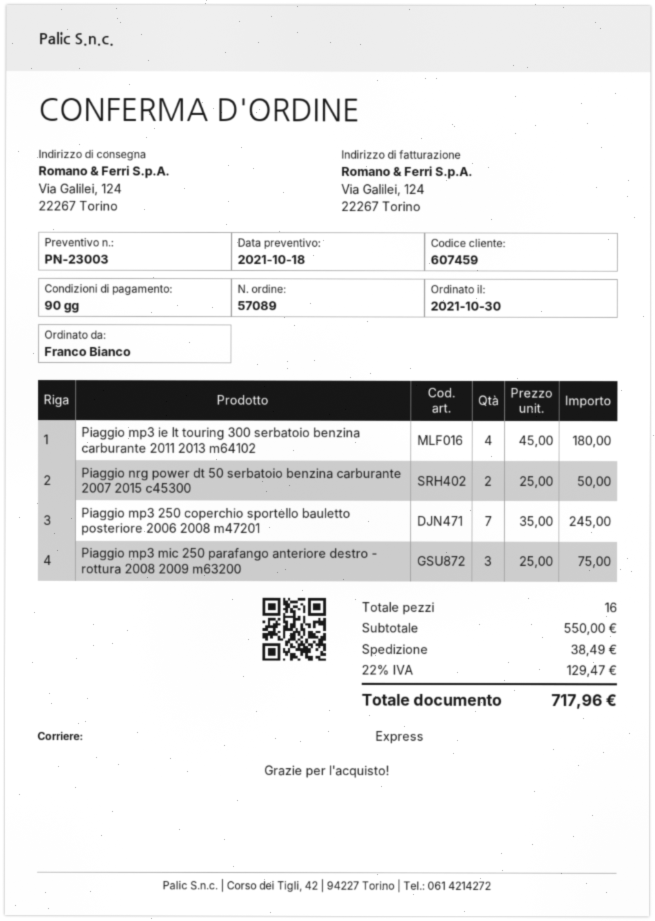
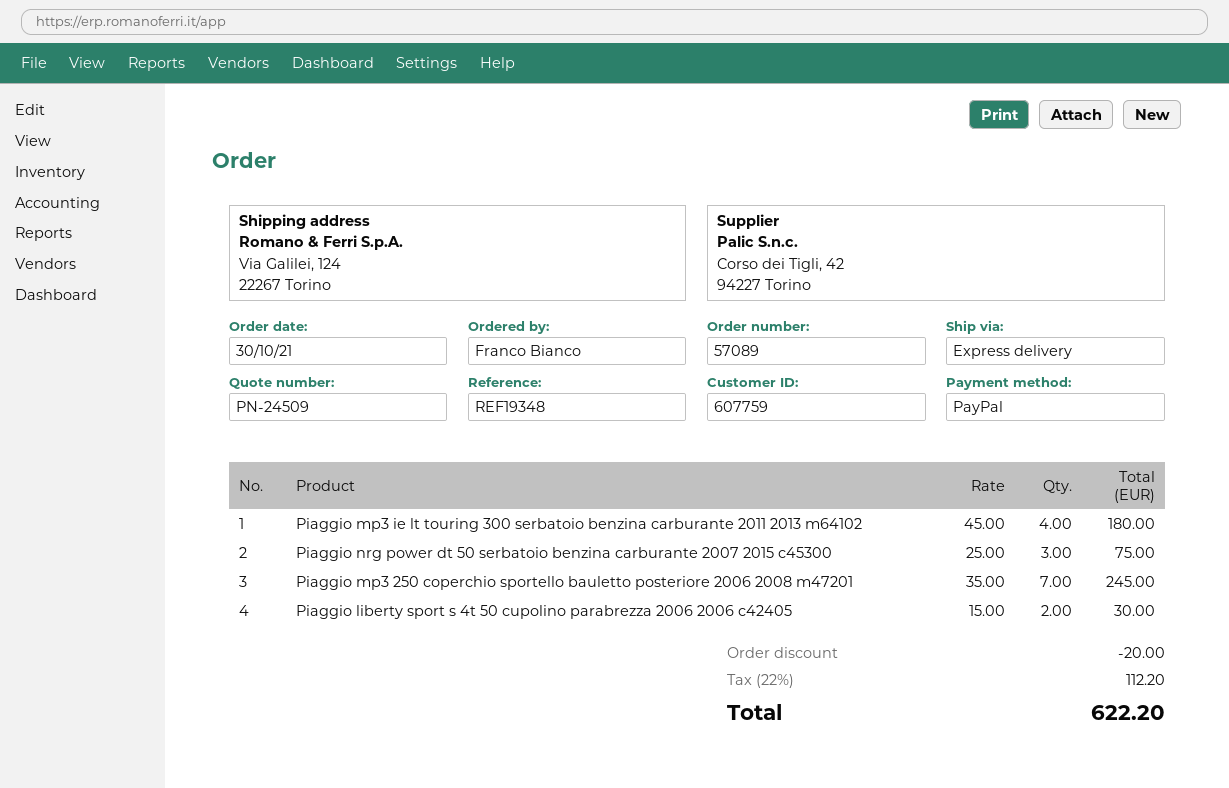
quote number: PN-23003 -> PN-24509
customer number: 607459 -> 607759
Piaggio nrg power dt 50 serbatoio benzina carburante 2007 2015 c45300: 2 x 25.00 = 50.00 -> 3 x 25.00 = 75.00
Piaggio mp3 mic 250 parafango anteriore destro - rottura 2008 2009 m63200: 3 x 25.00 = 75.00 -> none
Piaggio liberty sport s 4t 50 cupolino parabrezza 2006 2006 c42405: none -> 2 x 15.00 = 30.00
discount: none -> 20.00
shipping: 38.49 -> none
tax: 22% = 129.47 -> 22% = 112.20
total: 717.96 -> 622.20

